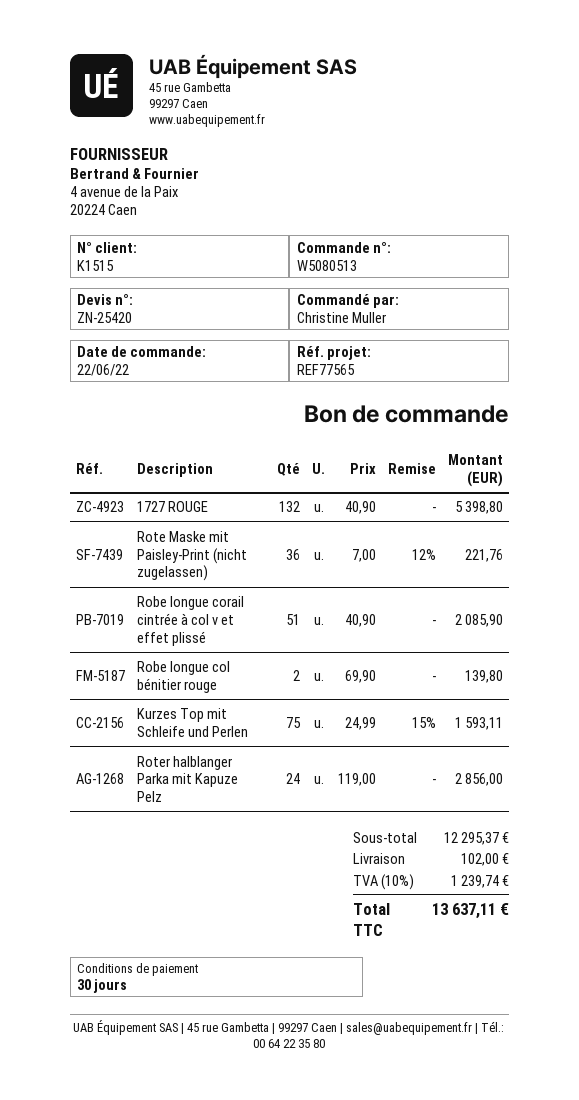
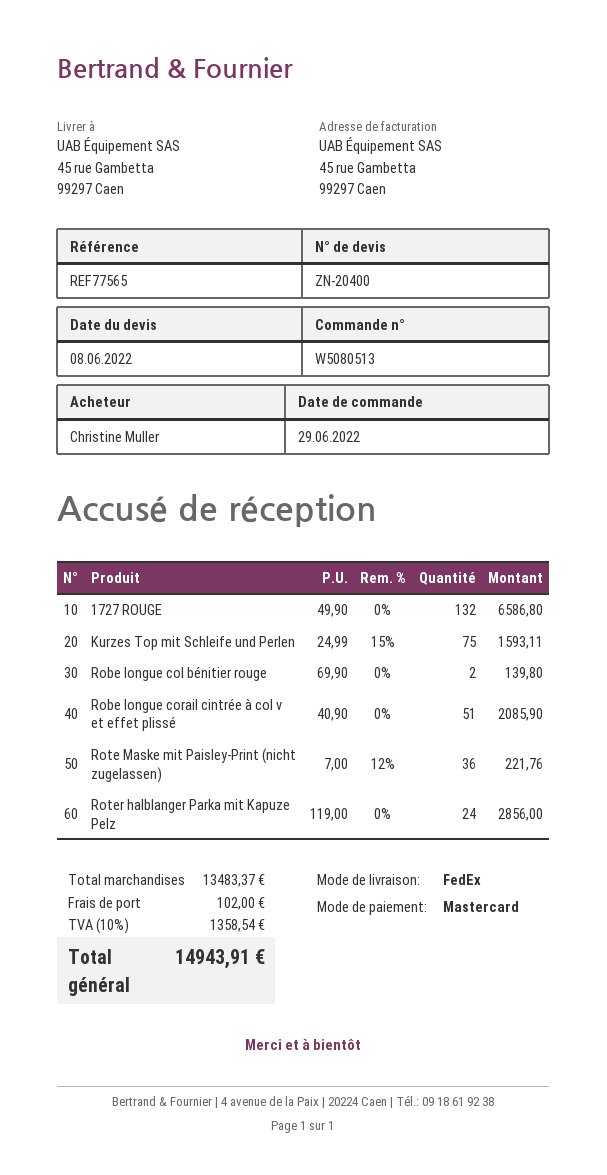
quote number: ZN-25420 -> ZN-20400
order date: 2022-06-22 -> 2022-06-29
1727 ROUGE: 132 x 40.90 = 5398.80 -> 132 x 49.90 = 6586.80
subtotal: 12295.37 -> 13483.37
tax: 10% = 1239.74 -> 10% = 1358.54
total: 13637.11 -> 14943.91

